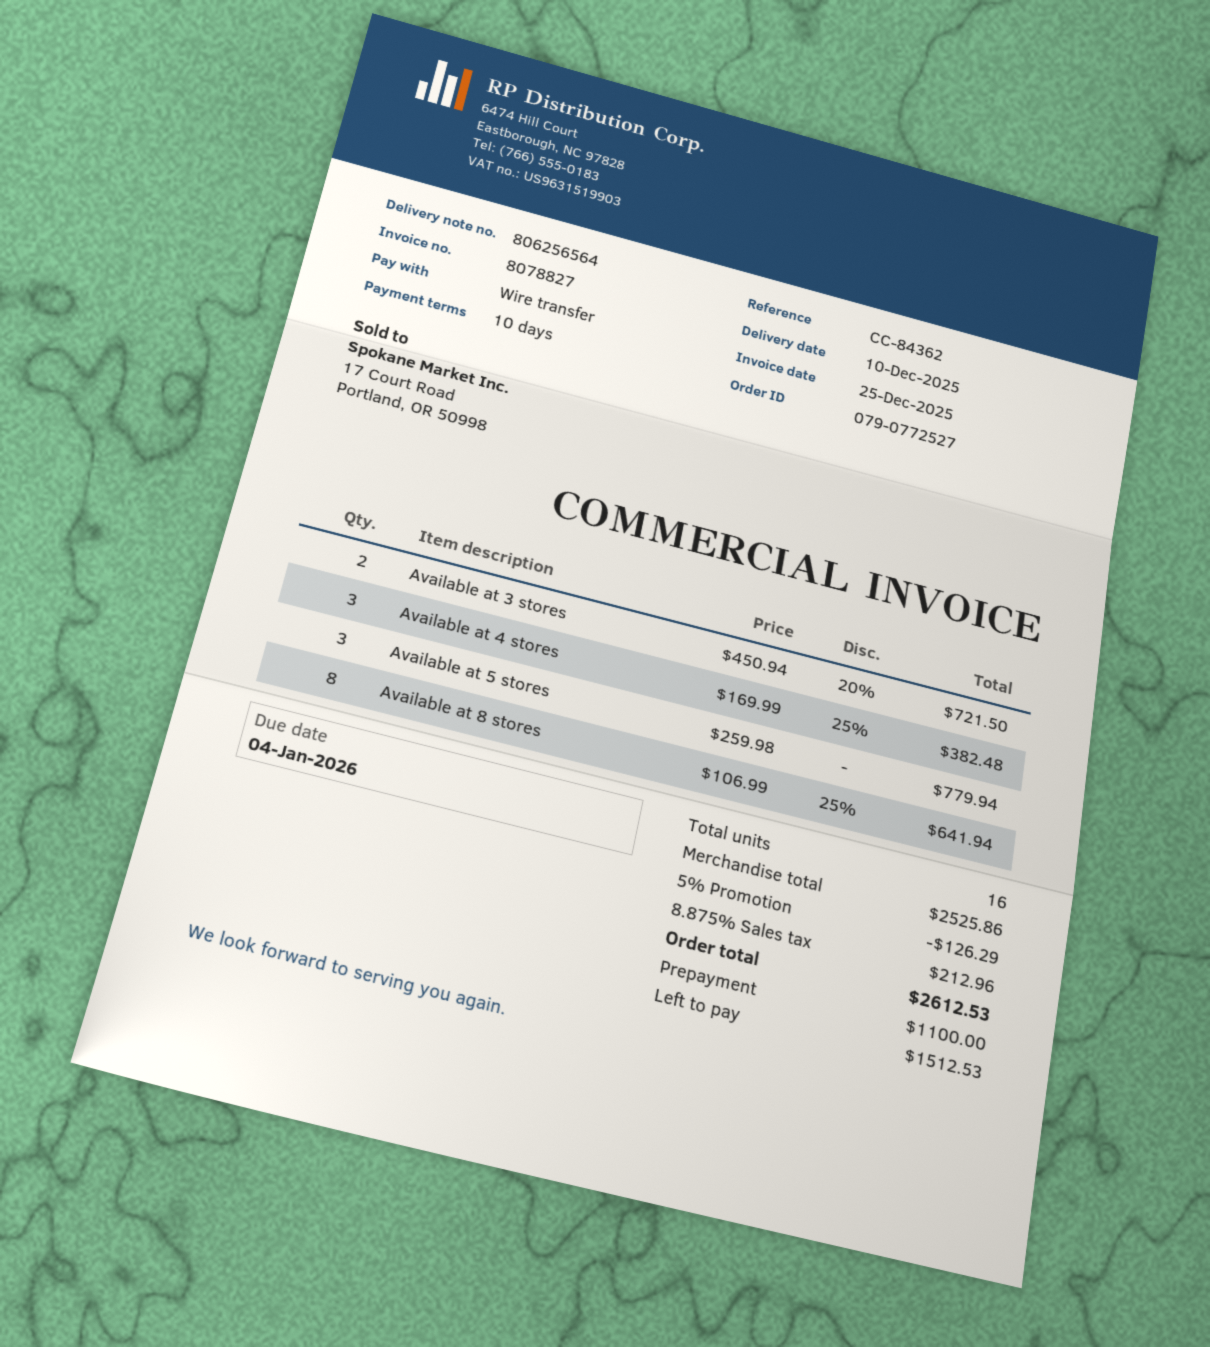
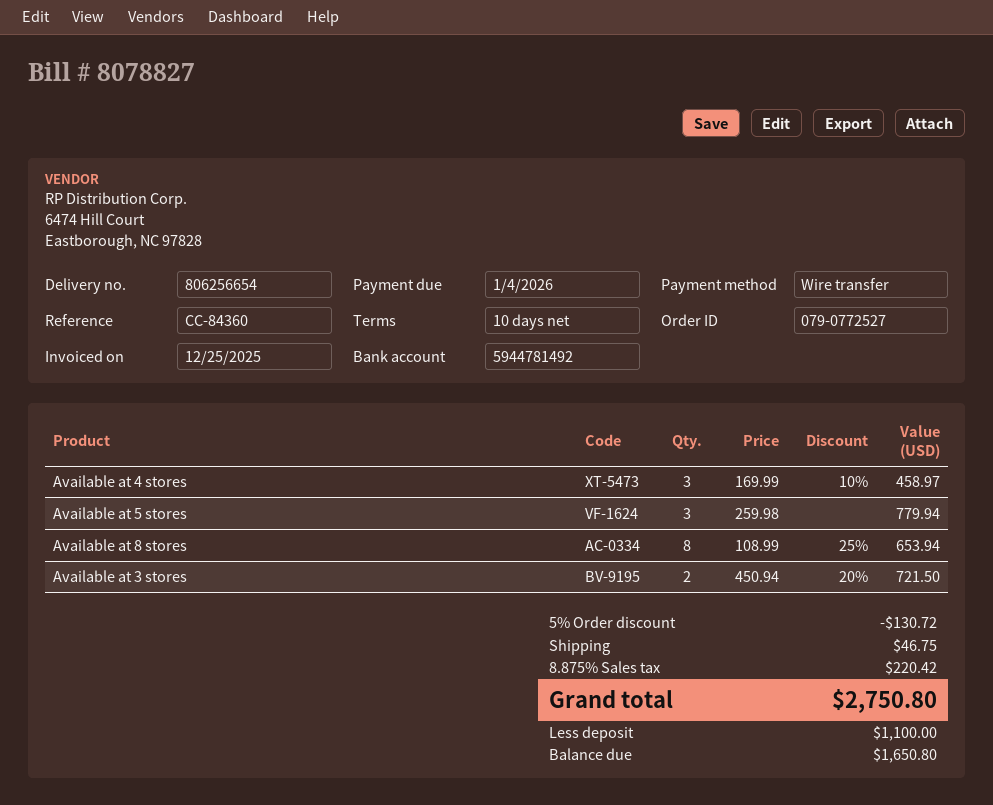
delivery note number: 806256564 -> 806256654
reference: CC-84362 -> CC-84360
Available at 4 stores: 3 x 169.99 - 25% = 382.48 -> 3 x 169.99 - 10% = 458.97
Available at 8 stores: 8 x 106.99 - 25% = 641.94 -> 8 x 108.99 - 25% = 653.94
discount: 5% = 126.29 -> 5% = 130.72
shipping: none -> 46.75
tax: 8.875% = 212.96 -> 8.875% = 220.42
total: 2612.53 -> 2750.80
balance: 1512.53 -> 1650.80

